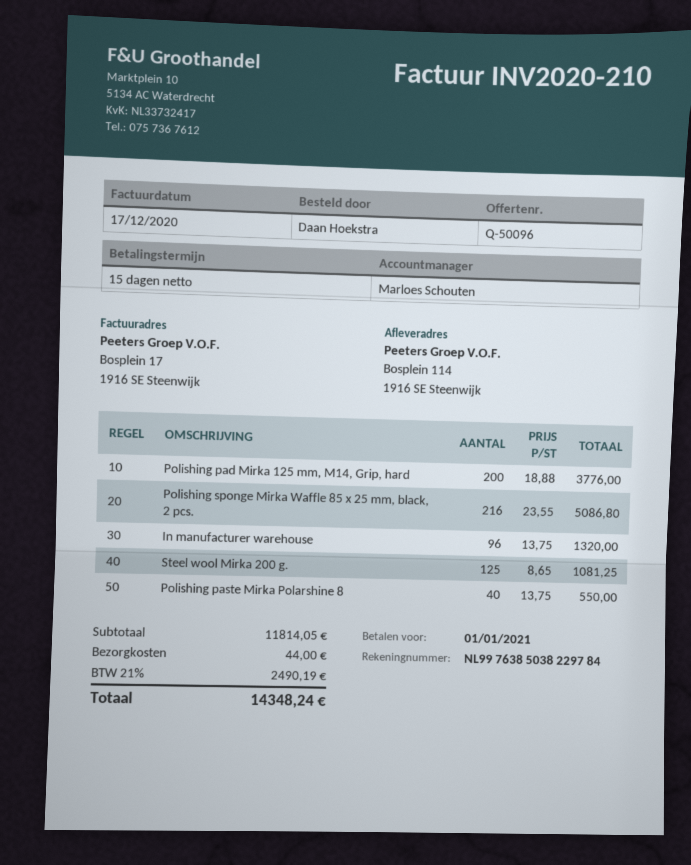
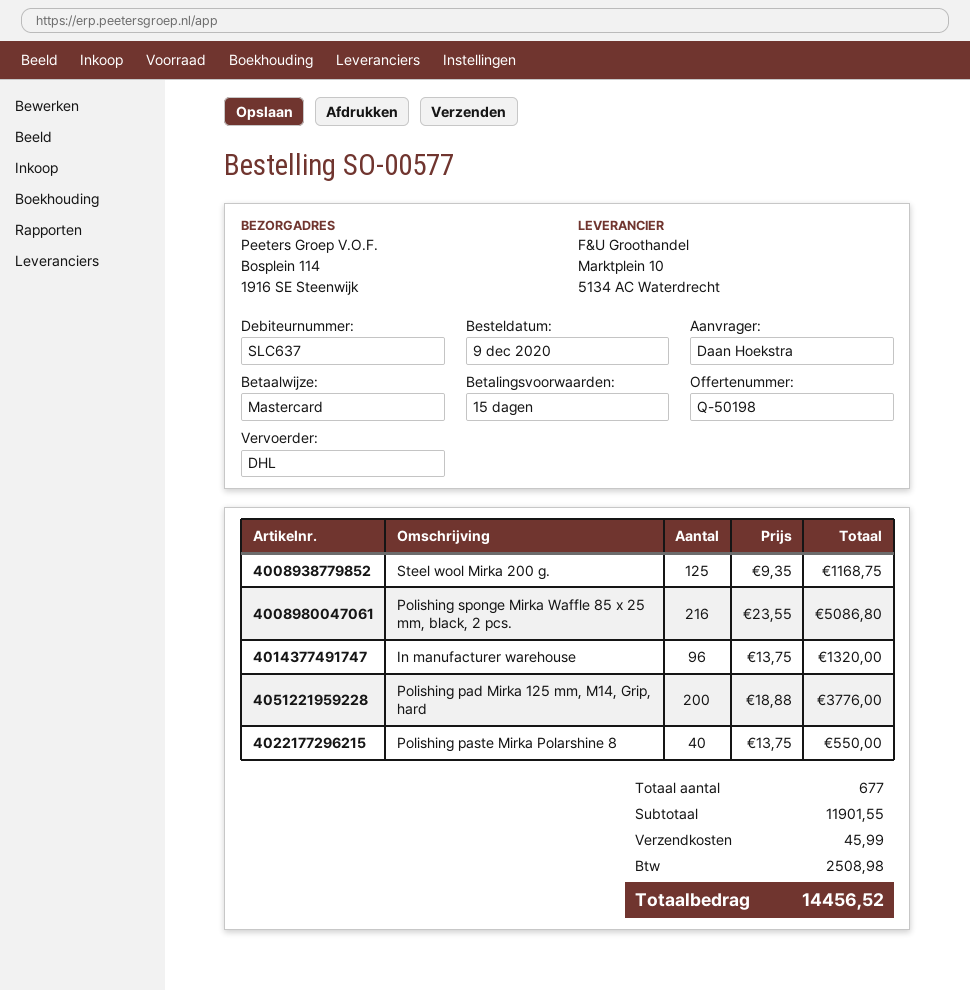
quote number: Q-50096 -> Q-50198
Steel wool Mirka 200 g.: 125 x 8.65 = 1081.25 -> 125 x 9.35 = 1168.75
subtotal: 11814.05 -> 11901.55
shipping: 44.00 -> 45.99
tax: 2490.19 -> 2508.98
total: 14348.24 -> 14456.52

